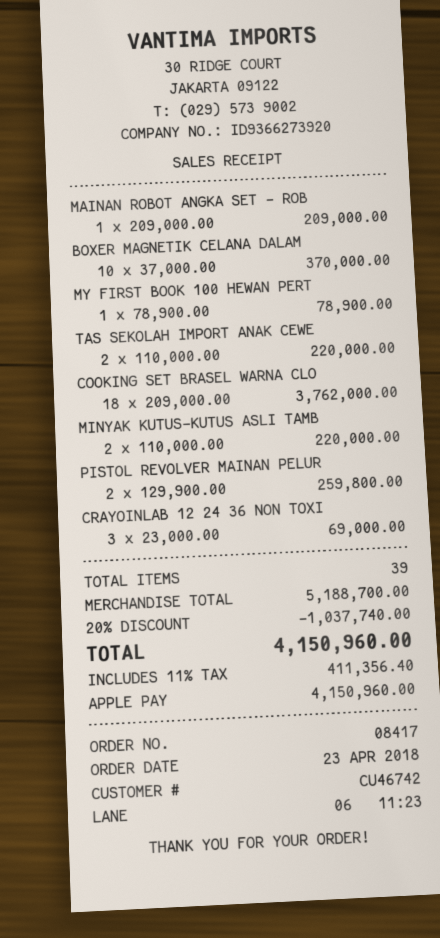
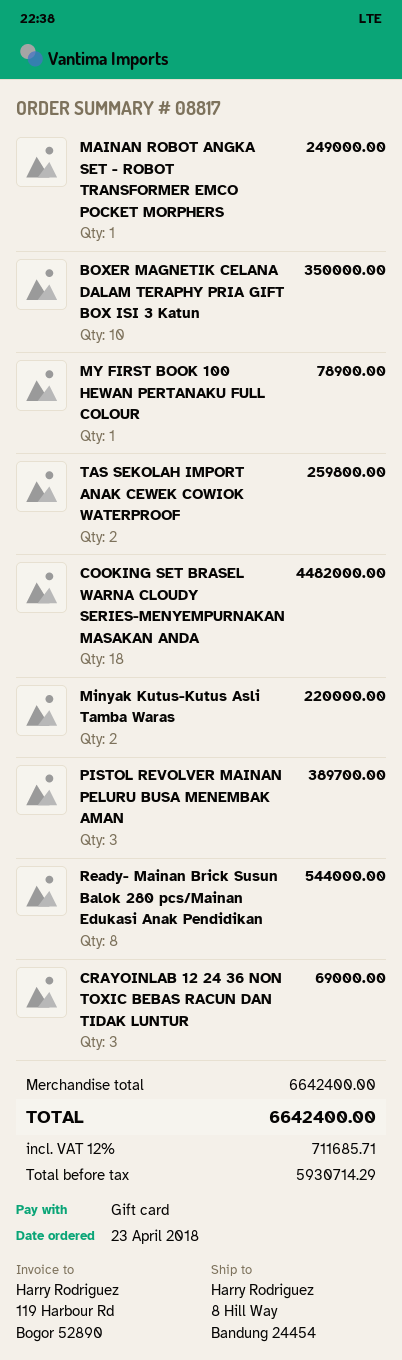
order number: 08417 -> 08817
payment method: Apple Pay -> gift card
MAINAN ROBOT ANGKA SET - ROB: 1 for 209000.00 -> 1 for 249000.00
BOXER MAGNETIK CELANA DALAM: 10 for 370000.00 -> 10 for 350000.00
TAS SEKOLAH IMPORT ANAK CEWE: 2 for 220000.00 -> 2 for 259800.00
COOKING SET BRASEL WARNA CLO: 18 for 3762000.00 -> 18 for 4482000.00
PISTOL REVOLVER MAINAN PELUR: 2 for 259800.00 -> 3 for 389700.00
Ready- Mainan Brick Susun Balok 280 pcs/Mainan Edukasi Anak Pendidikan: none -> 8 for 544000.00
subtotal: 5188700.00 -> 6642400.00
discount: 20% = 1037740.00 -> none
tax: 11% = 411356.40 -> 12% = 711685.71
total: 4150960.00 -> 6642400.00

